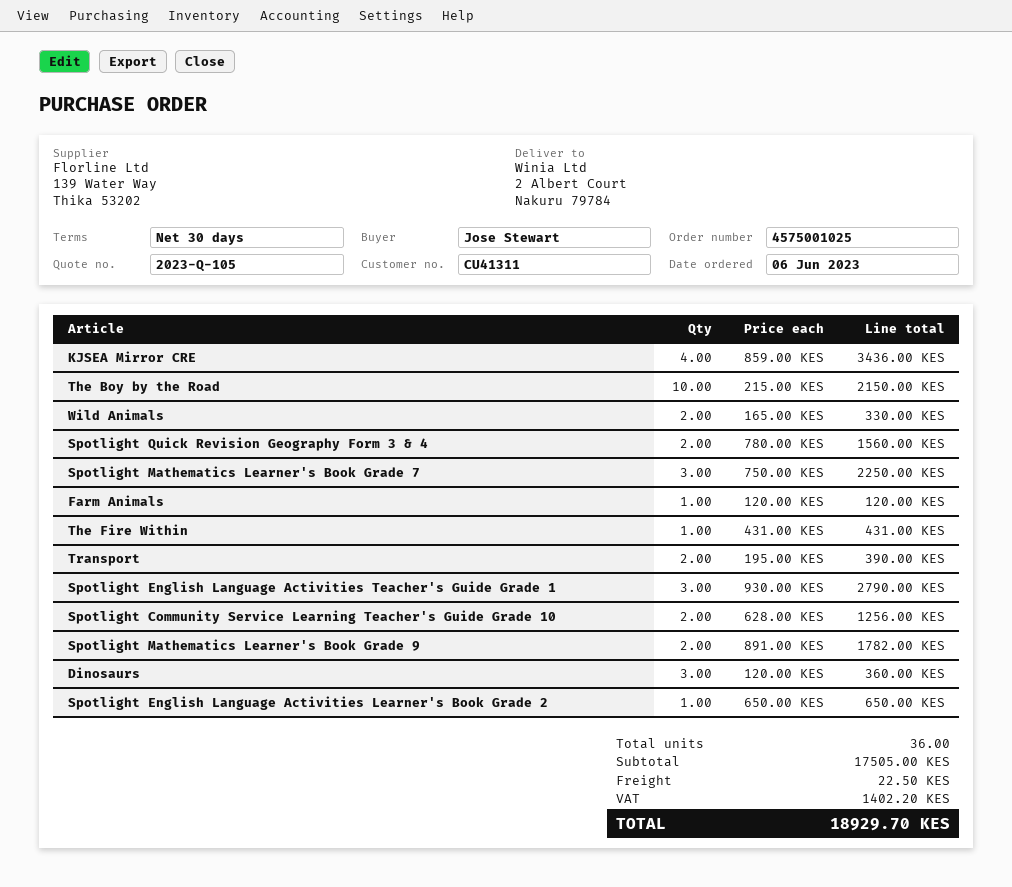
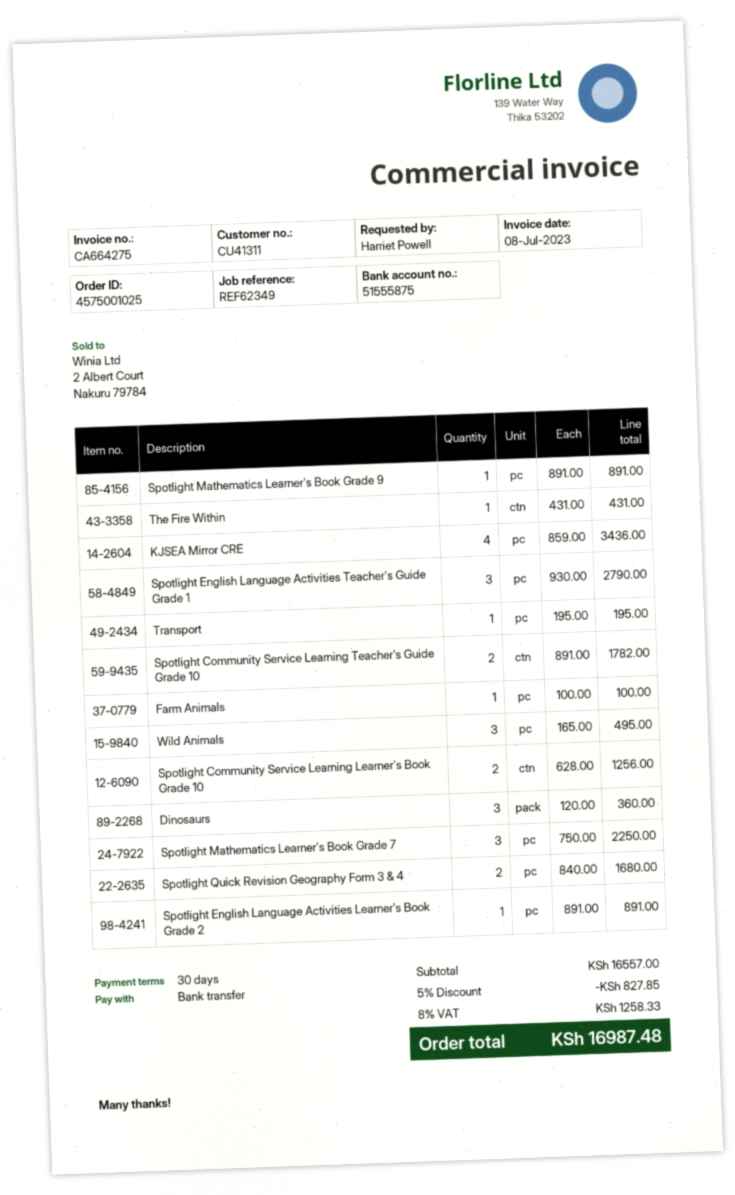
ordered by: Jose Stewart -> Harriet Powell
The Boy by the Road: 10 x 215.00 = 2150.00 -> none
Wild Animals: 2 x 165.00 = 330.00 -> 3 x 165.00 = 495.00
Spotlight Quick Revision Geography Form 3 & 4: 2 x 780.00 = 1560.00 -> 2 x 840.00 = 1680.00
Farm Animals: 1 x 120.00 = 120.00 -> 1 x 100.00 = 100.00
Transport: 2 x 195.00 = 390.00 -> 1 x 195.00 = 195.00
Spotlight Community Service Learning Teacher's Guide Grade 10: 2 x 628.00 = 1256.00 -> 2 x 891.00 = 1782.00
Spotlight Mathematics Learner's Book Grade 9: 2 x 891.00 = 1782.00 -> 1 x 891.00 = 891.00
Spotlight English Language Activities Learner's Book Grade 2: 1 x 650.00 = 650.00 -> 1 x 891.00 = 891.00
Spotlight Community Service Learning Learner's Book Grade 10: none -> 2 x 628.00 = 1256.00
subtotal: 17505.00 -> 16557.00
discount: none -> 5% = 827.85
shipping: 22.50 -> none
tax: 1402.20 -> 1258.33
total: 18929.70 -> 16987.48

